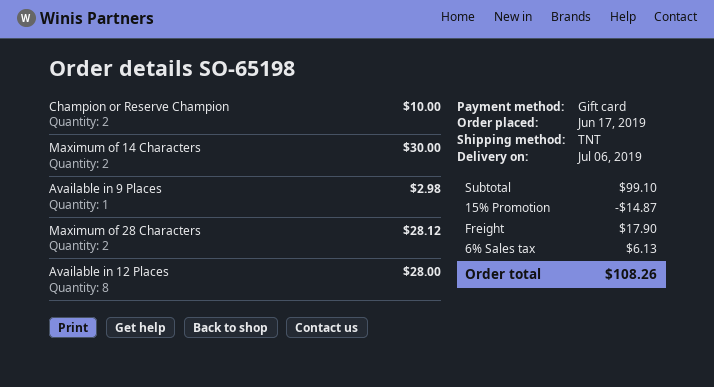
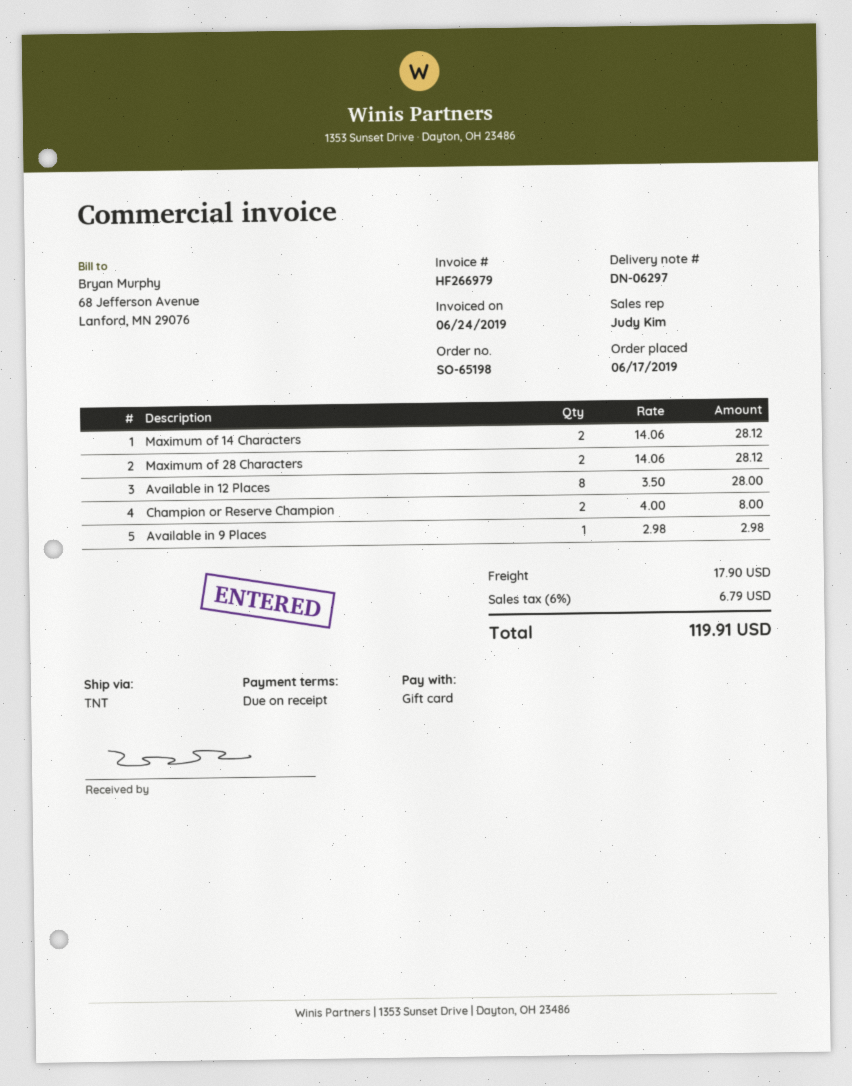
Champion or Reserve Champion: 2 for 10.00 -> 2 for 8.00
Maximum of 14 Characters: 2 for 30.00 -> 2 for 28.12
discount: 15% = 14.87 -> none
tax: 6% = 6.13 -> 6% = 6.79
total: 108.26 -> 119.91

